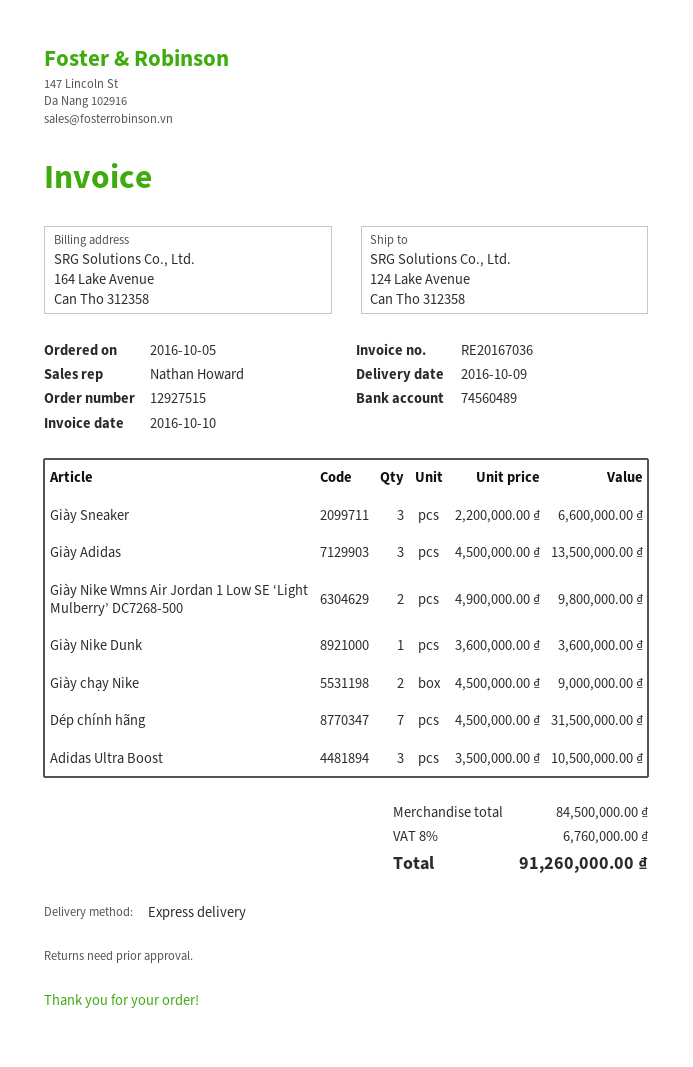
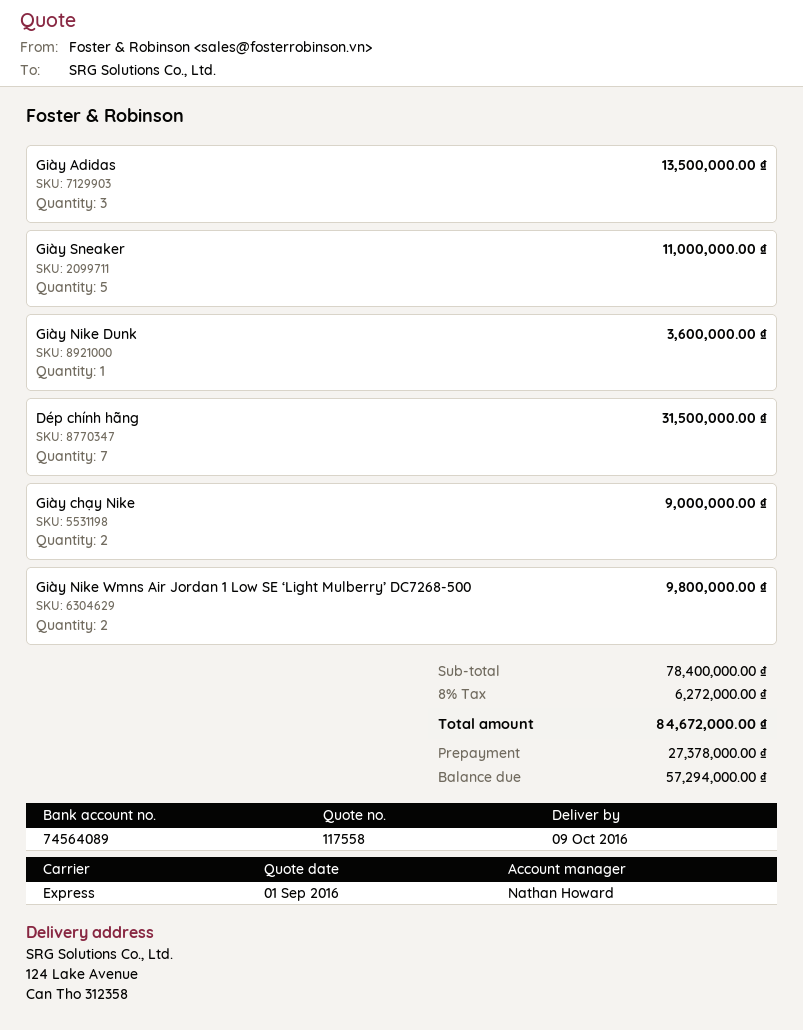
bank account: 74560489 -> 74564089
Giày Sneaker: 3 for 6600000.00 -> 5 for 11000000.00
Adidas Ultra Boost: 3 for 10500000.00 -> none
subtotal: 84500000.00 -> 78400000.00
tax: 8% = 6760000.00 -> 8% = 6272000.00
total: 91260000.00 -> 84672000.00

